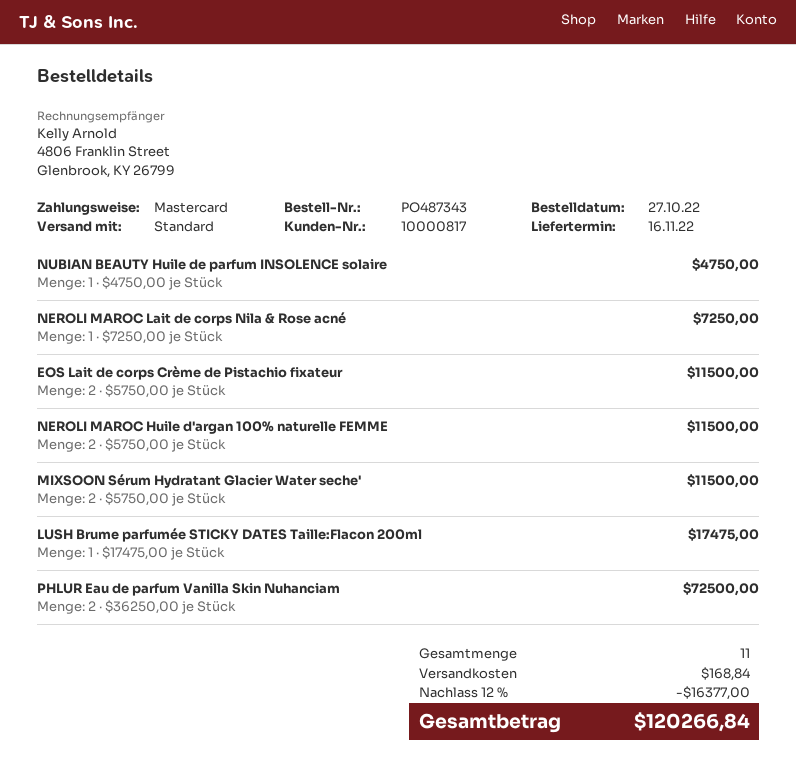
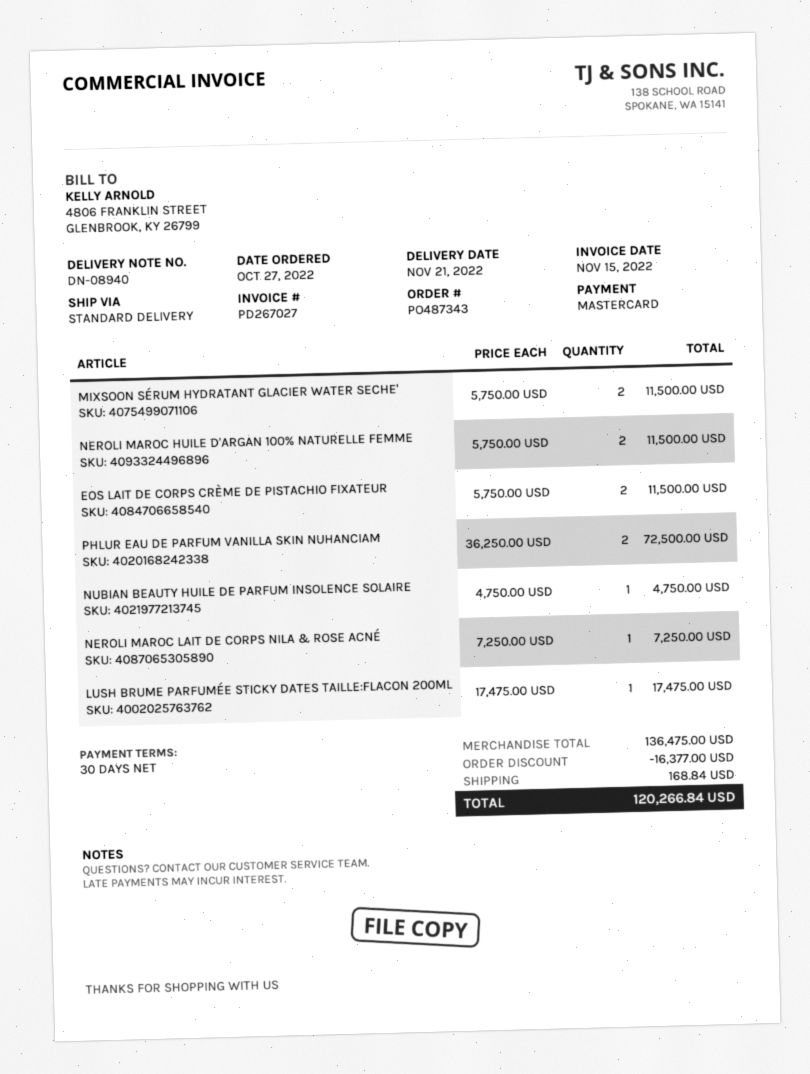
delivery date: 2022-11-16 -> 2022-11-21

